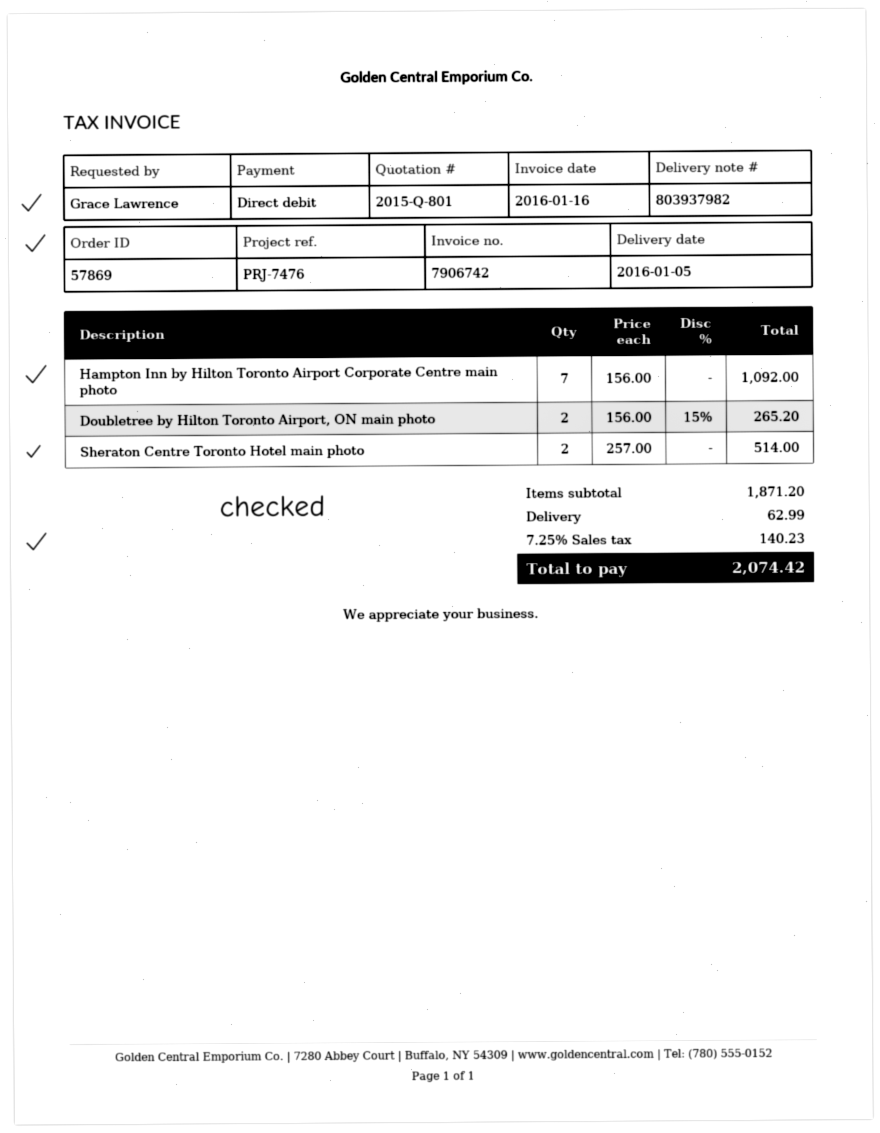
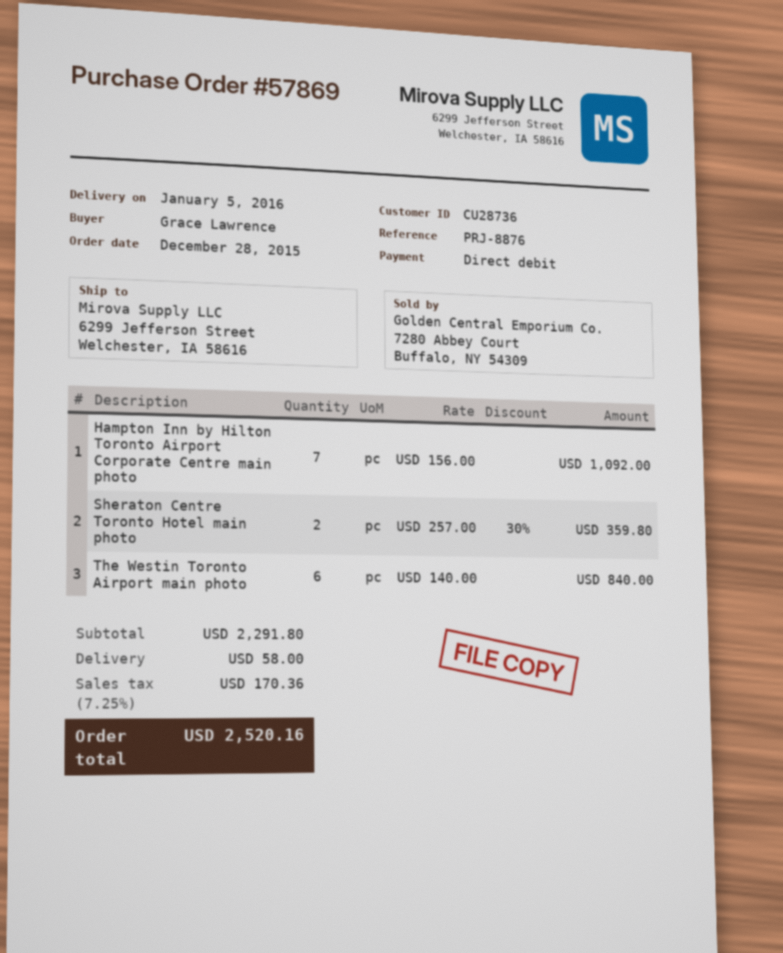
reference: PRJ-7476 -> PRJ-8876
Doubletree by Hilton Toronto Airport, ON main photo: 2 x 156.00 - 15% = 265.20 -> none
Sheraton Centre Toronto Hotel main photo: 2 x 257.00 = 514.00 -> 2 x 257.00 - 30% = 359.80
The Westin Toronto Airport main photo: none -> 6 x 140.00 = 840.00
subtotal: 1871.20 -> 2291.80
shipping: 62.99 -> 58.00
tax: 7.25% = 140.23 -> 7.25% = 170.36
total: 2074.42 -> 2520.16

